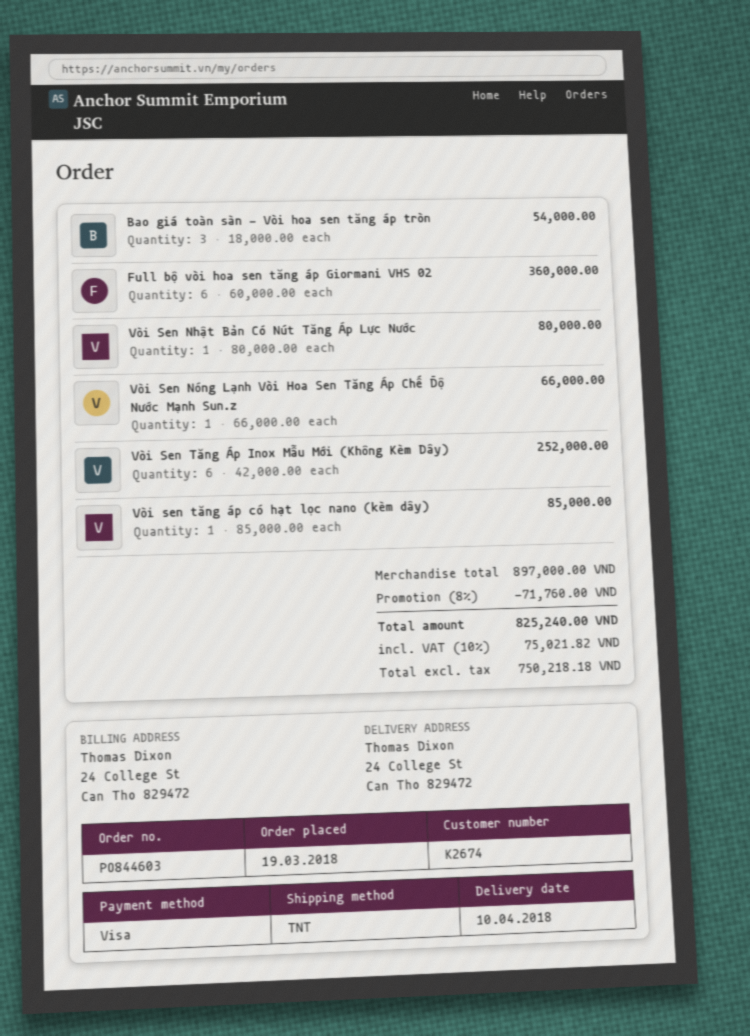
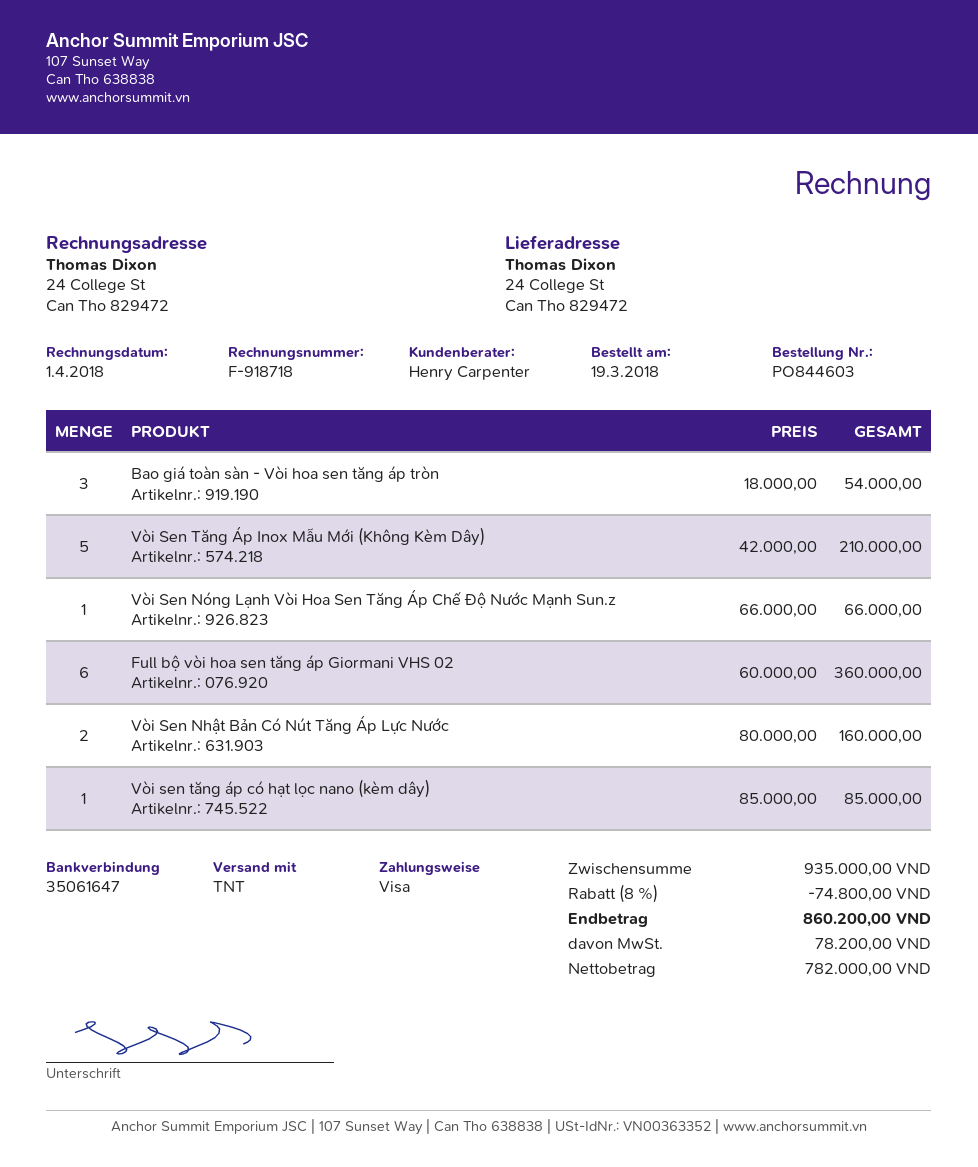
Vòi Sen Nhật Bản Có Nút Tăng Áp Lực Nước: 1 x 80000.00 = 80000.00 -> 2 x 80000.00 = 160000.00
Vòi Sen Tăng Áp Inox Mẫu Mới (Không Kèm Dây): 6 x 42000.00 = 252000.00 -> 5 x 42000.00 = 210000.00
subtotal: 897000.00 -> 935000.00
discount: 8% = 71760.00 -> 8% = 74800.00
net: 750218.18 -> 782000.00
tax: 75021.82 -> 78200.00
total: 825240.00 -> 860200.00

